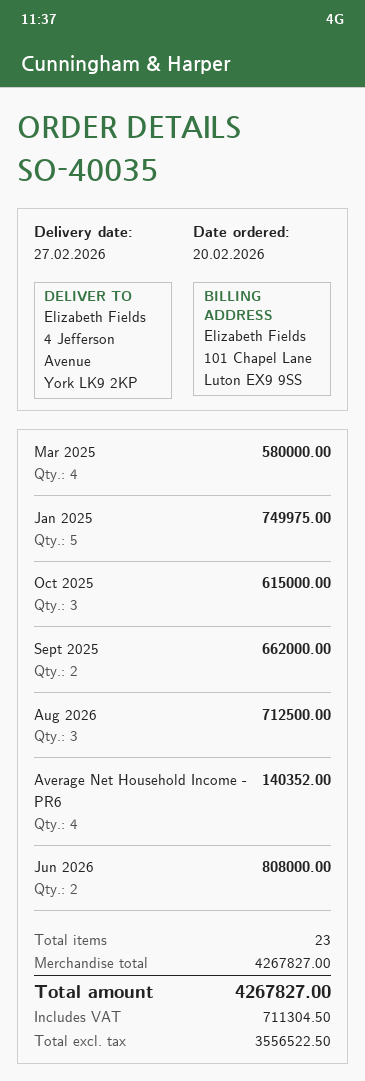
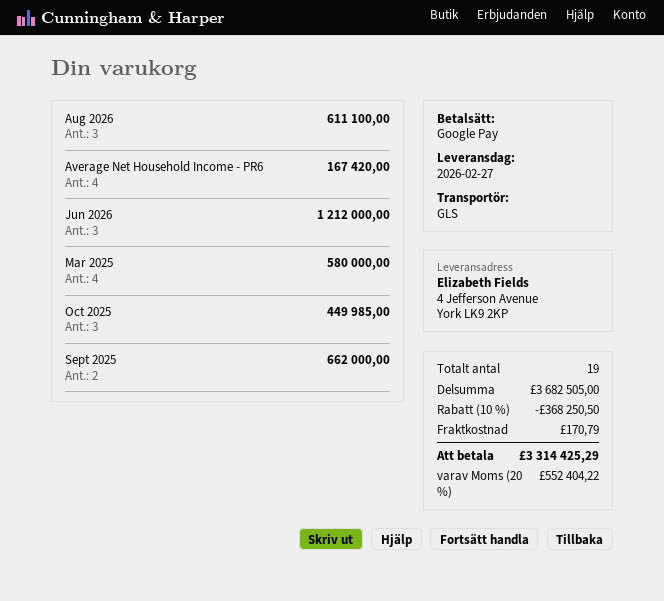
Jan 2025: 5 for 749975.00 -> none
Oct 2025: 3 for 615000.00 -> 3 for 449985.00
Aug 2026: 3 for 712500.00 -> 3 for 611100.00
Average Net Household Income - PR6: 4 for 140352.00 -> 4 for 167420.00
Jun 2026: 2 for 808000.00 -> 3 for 1212000.00
total quantity: 23 -> 19
subtotal: 4267827.00 -> 3682505.00
discount: none -> 10% = 368250.50
shipping: none -> 170.79
tax: 711304.50 -> 552404.22
total: 4267827.00 -> 3314425.29

